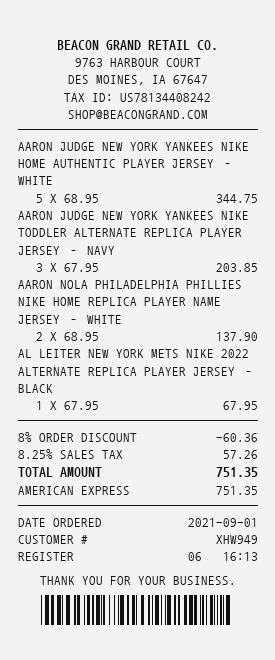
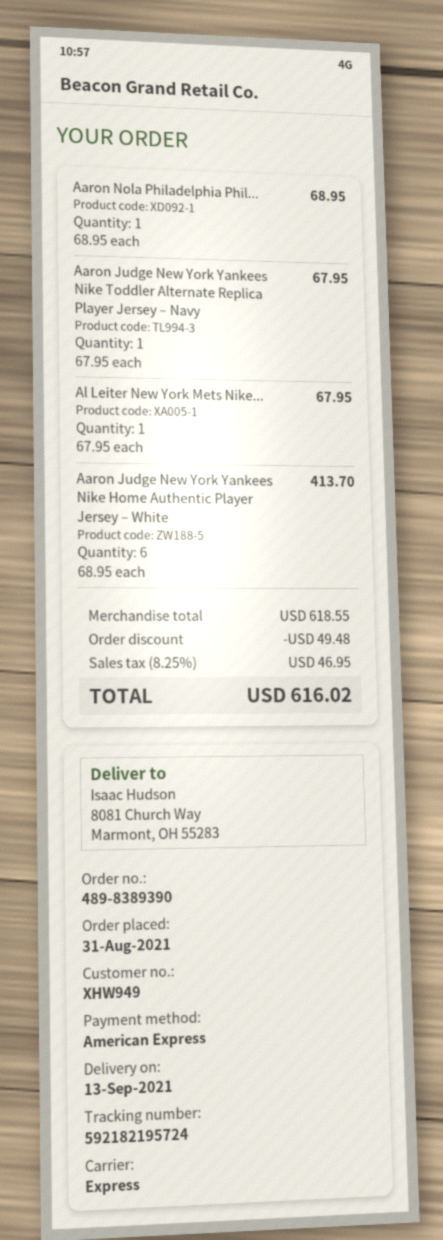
order date: 2021-09-01 -> 2021-08-31
AARON JUDGE NEW YORK YANKEES NIKE HOME AUTHENTIC PLAYER JERSEY – WHITE: 5 x 68.95 = 344.75 -> 6 x 68.95 = 413.70
AARON JUDGE NEW YORK YANKEES NIKE TODDLER ALTERNATE REPLICA PLAYER JERSEY – NAVY: 3 x 67.95 = 203.85 -> 1 x 67.95 = 67.95
AARON NOLA PHILADELPHIA PHILLIES NIKE HOME REPLICA PLAYER NAME JERSEY – WHITE: 2 x 68.95 = 137.90 -> 1 x 68.95 = 68.95
discount: 60.36 -> 49.48
tax: 8.25% = 57.26 -> 8.25% = 46.95
total: 751.35 -> 616.02

